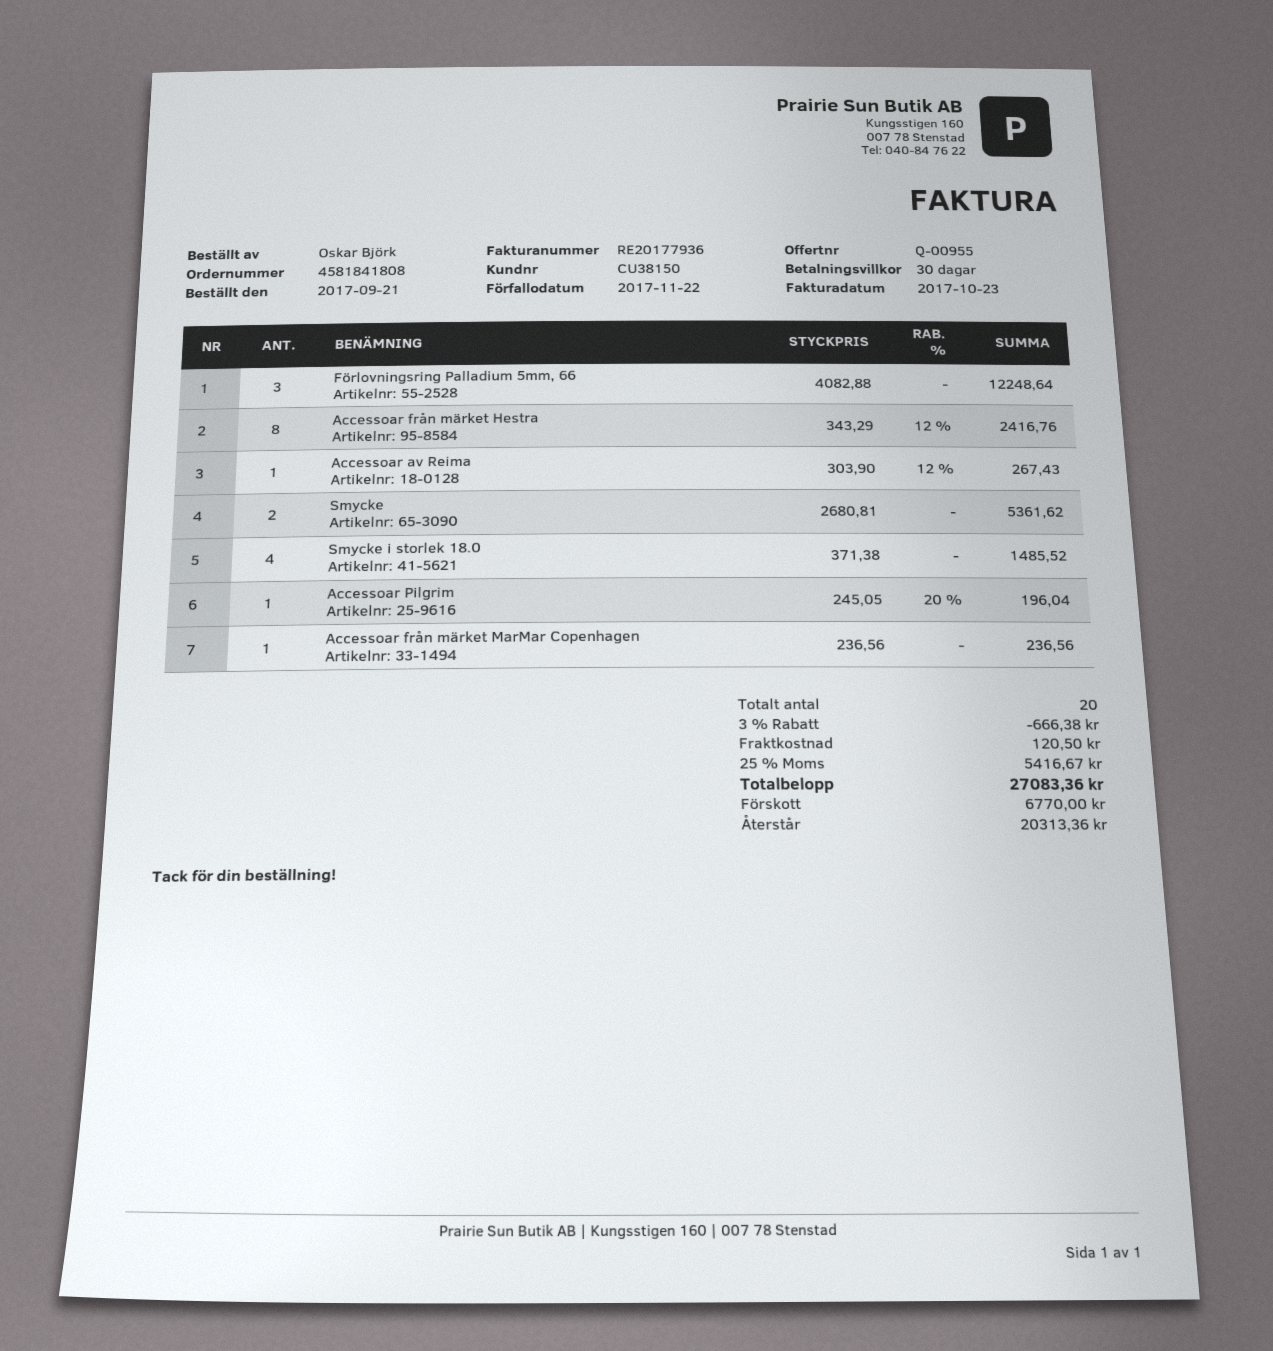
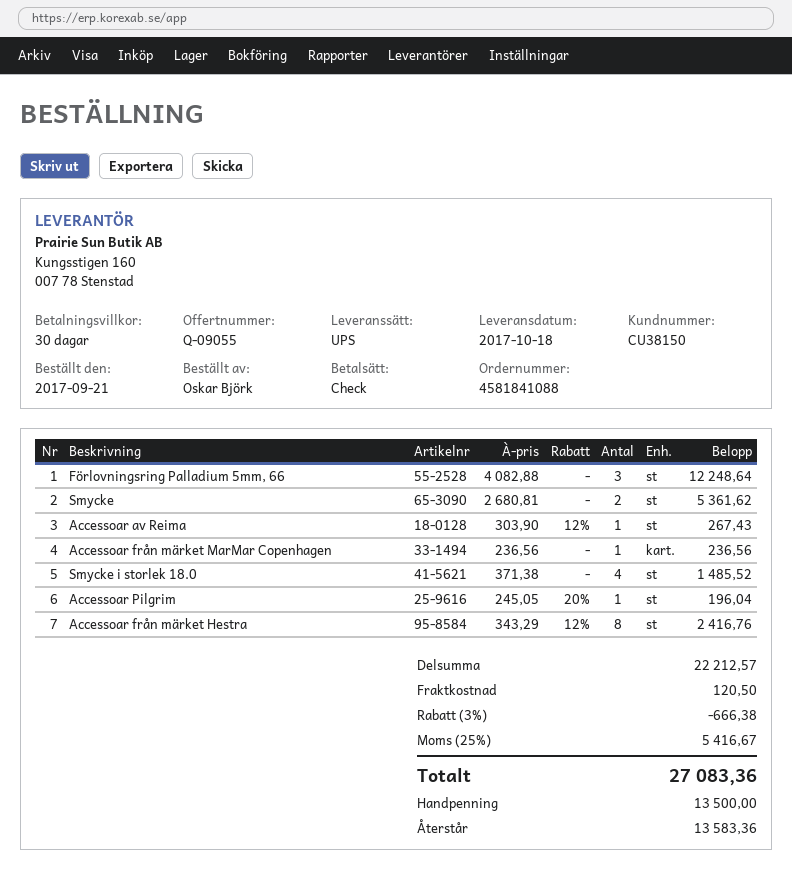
quote number: Q-00955 -> Q-09055
order number: 4581841808 -> 4581841088
deposit: 6770.00 -> 13500.00
balance: 20313.36 -> 13583.36

